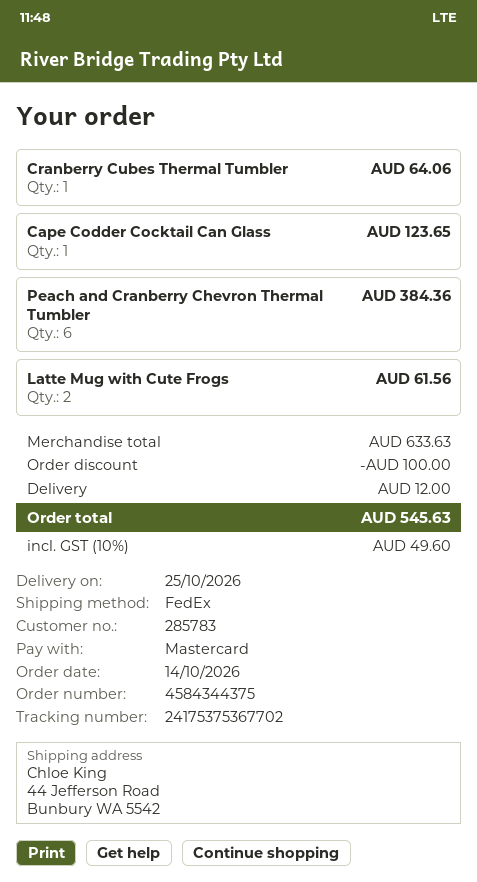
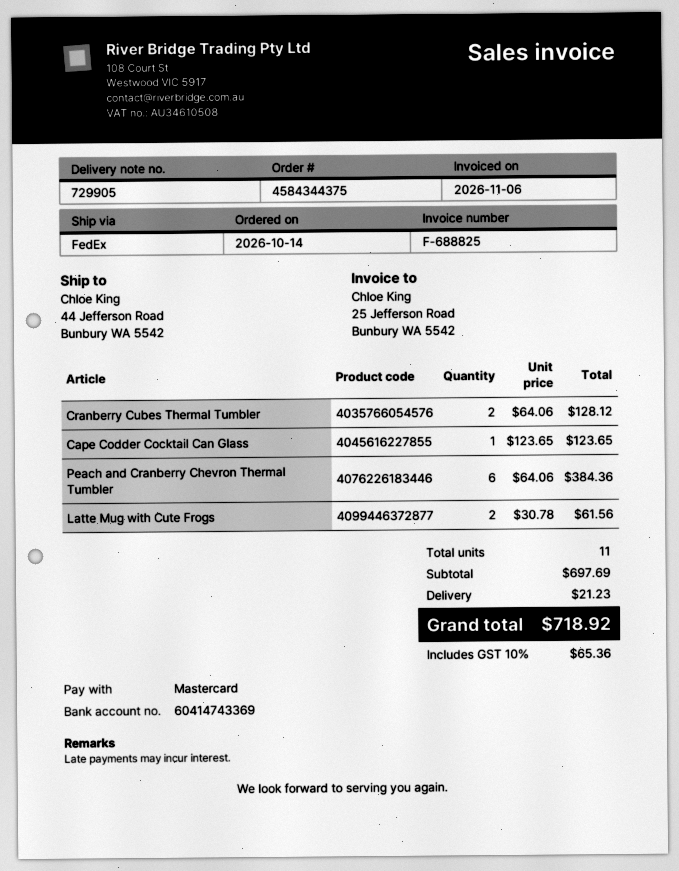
Cranberry Cubes Thermal Tumbler: 1 for 64.06 -> 2 for 128.12
subtotal: 633.63 -> 697.69
discount: 100.00 -> none
shipping: 12.00 -> 21.23
tax: 10% = 49.60 -> 10% = 65.36
total: 545.63 -> 718.92

